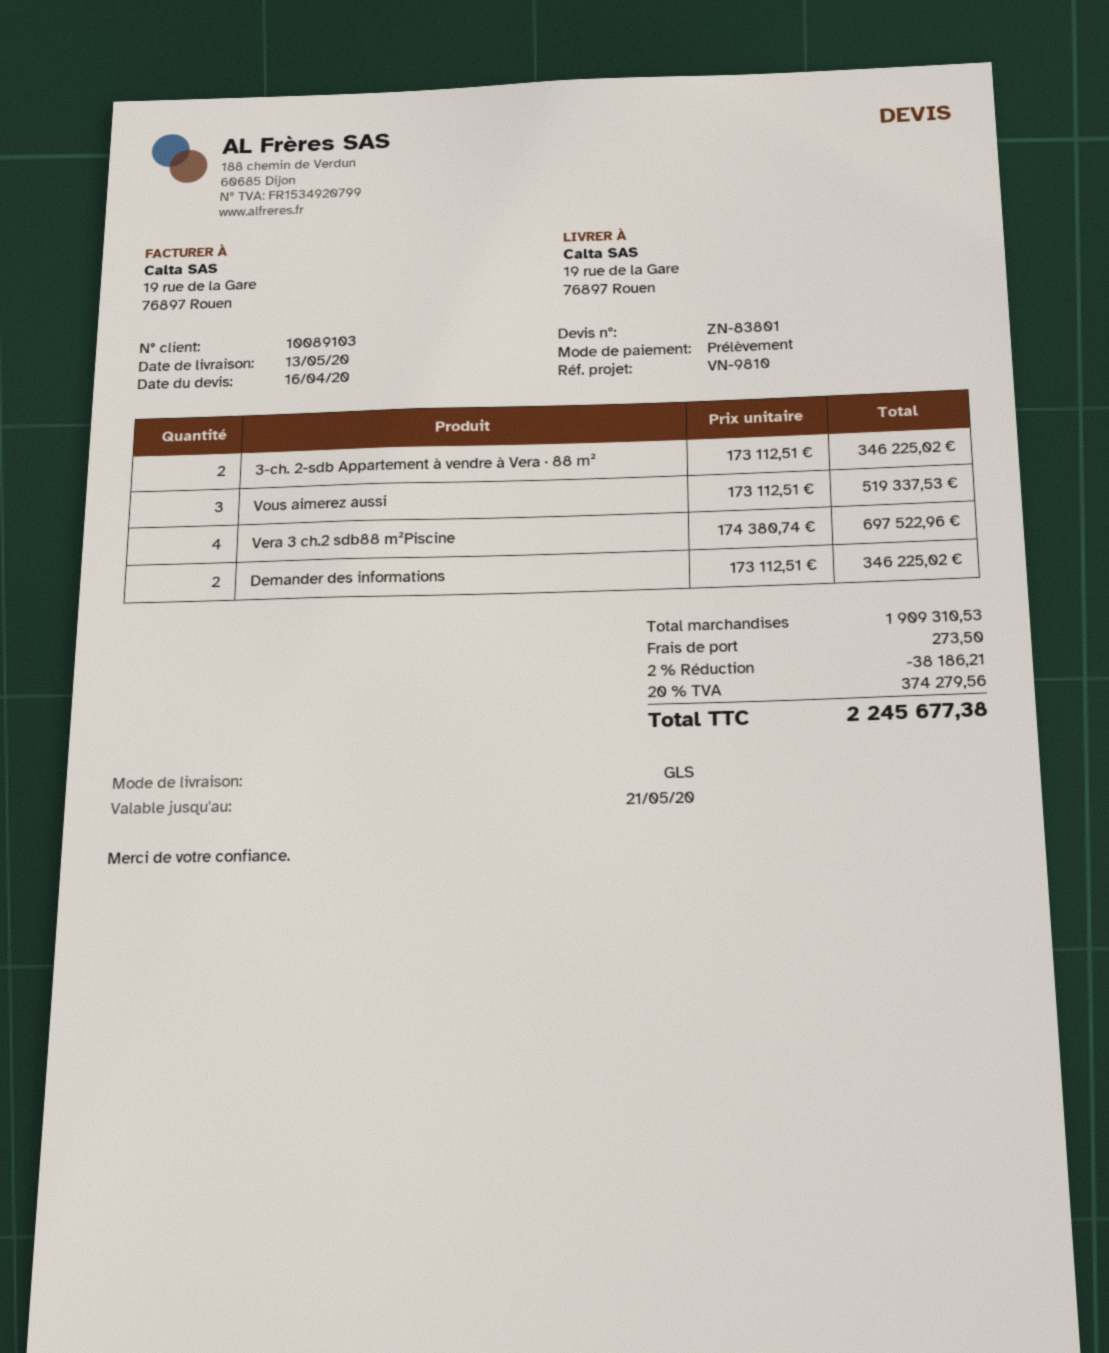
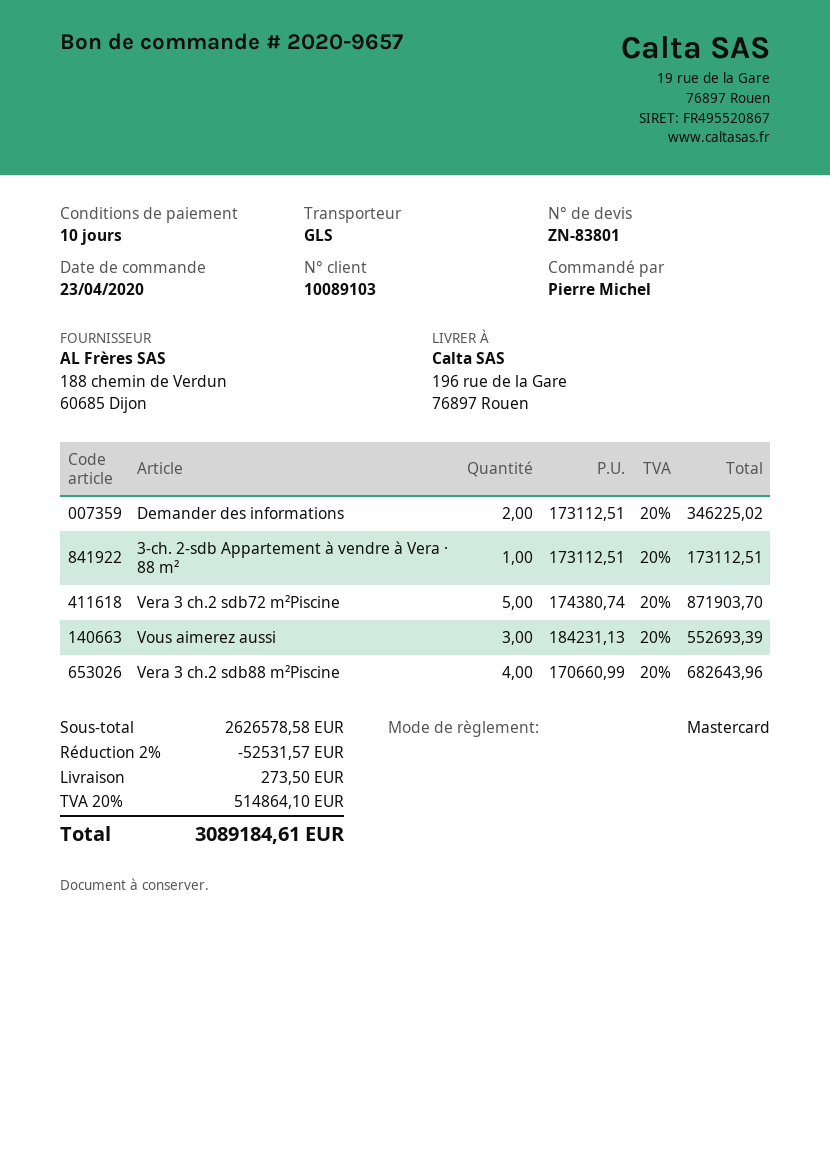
payment method: direct debit -> Mastercard
ship to: 19 rue de la Gare, 76897 Rouen -> 196 rue de la Gare, 76897 Rouen
3-ch. 2-sdb Appartement à vendre à Vera · 88 m²: 2 x 173112.51 = 346225.02 -> 1 x 173112.51 = 173112.51
Vous aimerez aussi: 3 x 173112.51 = 519337.53 -> 3 x 184231.13 = 552693.39
Vera 3 ch.2 sdb88 m²Piscine: 4 x 174380.74 = 697522.96 -> 4 x 170660.99 = 682643.96
Vera 3 ch.2 sdb72 m²Piscine: none -> 5 x 174380.74 = 871903.70
subtotal: 1909310.53 -> 2626578.58
discount: 2% = 38186.21 -> 2% = 52531.57
tax: 20% = 374279.56 -> 20% = 514864.10
total: 2245677.38 -> 3089184.61

